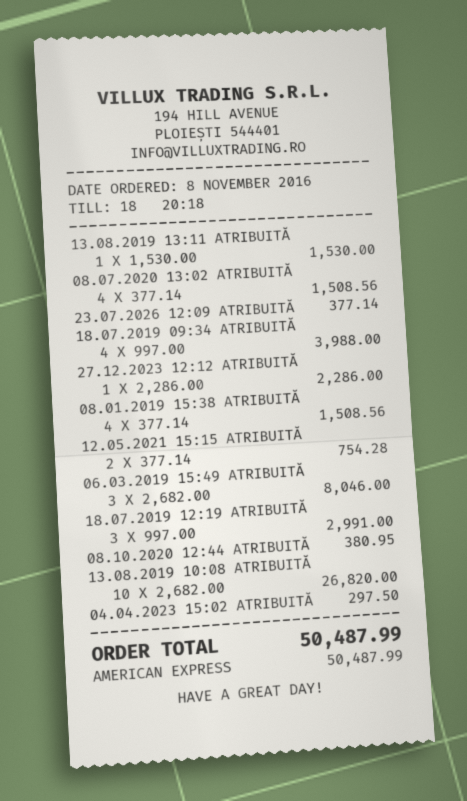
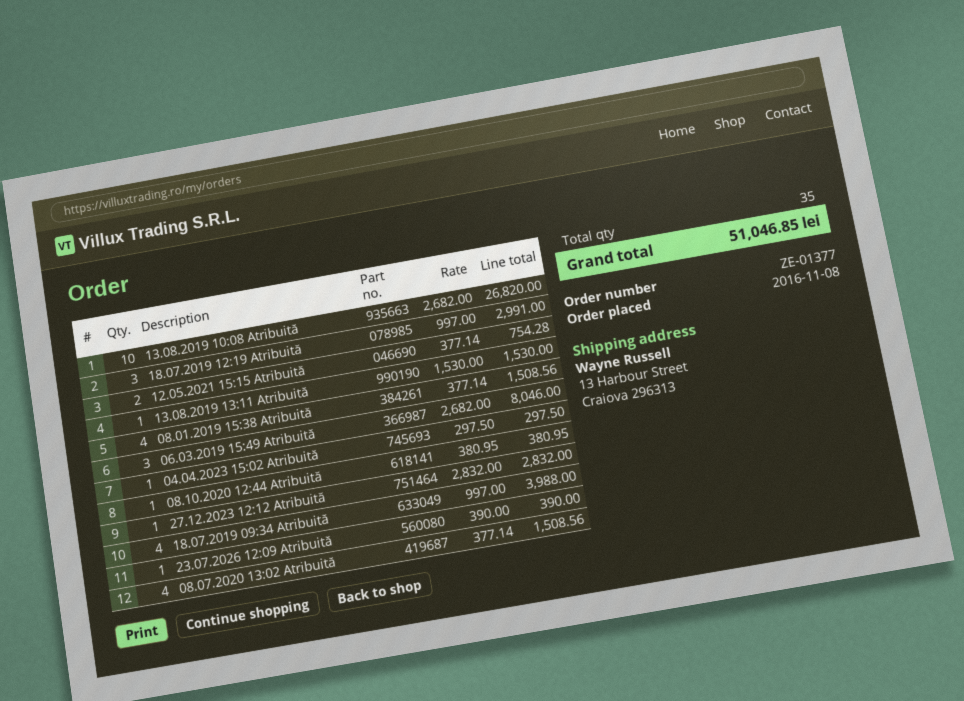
23.07.2026 12:09 ATRIBUITĂ: 1 x 377.14 = 377.14 -> 1 x 390.00 = 390.00
27.12.2023 12:12 ATRIBUITĂ: 1 x 2286.00 = 2286.00 -> 1 x 2832.00 = 2832.00
total: 50487.99 -> 51046.85

